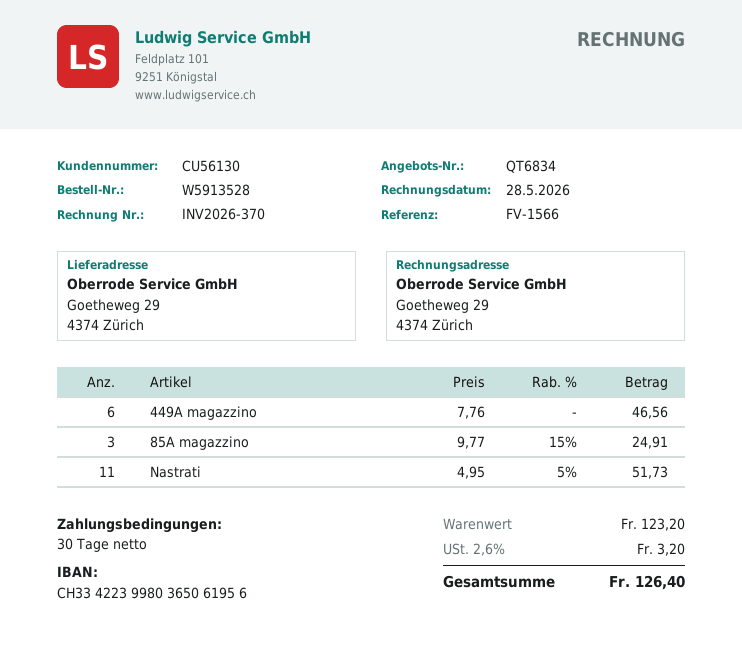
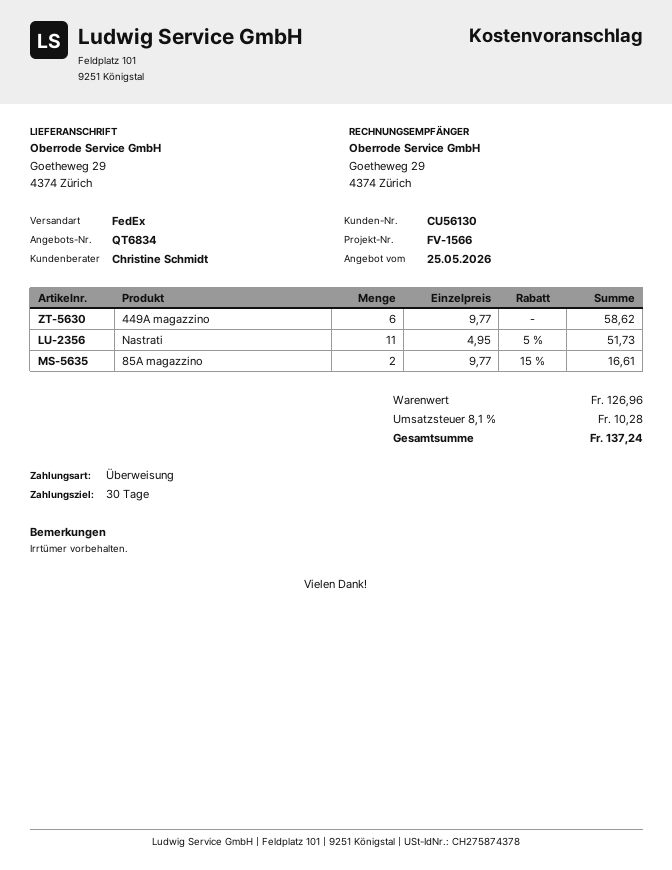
449A magazzino: 6 x 7.76 = 46.56 -> 6 x 9.77 = 58.62
85A magazzino: 3 x 9.77 - 15% = 24.91 -> 2 x 9.77 - 15% = 16.61
subtotal: 123.20 -> 126.96
tax: 2.6% = 3.20 -> 8.1% = 10.28
total: 126.40 -> 137.24

